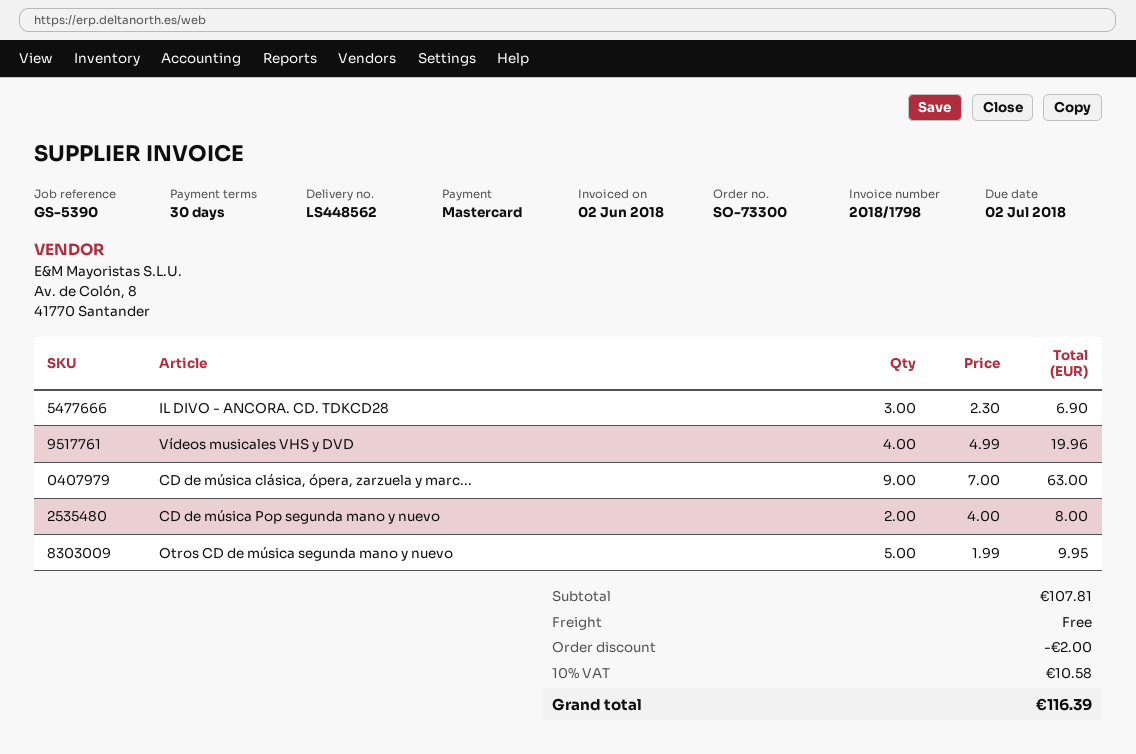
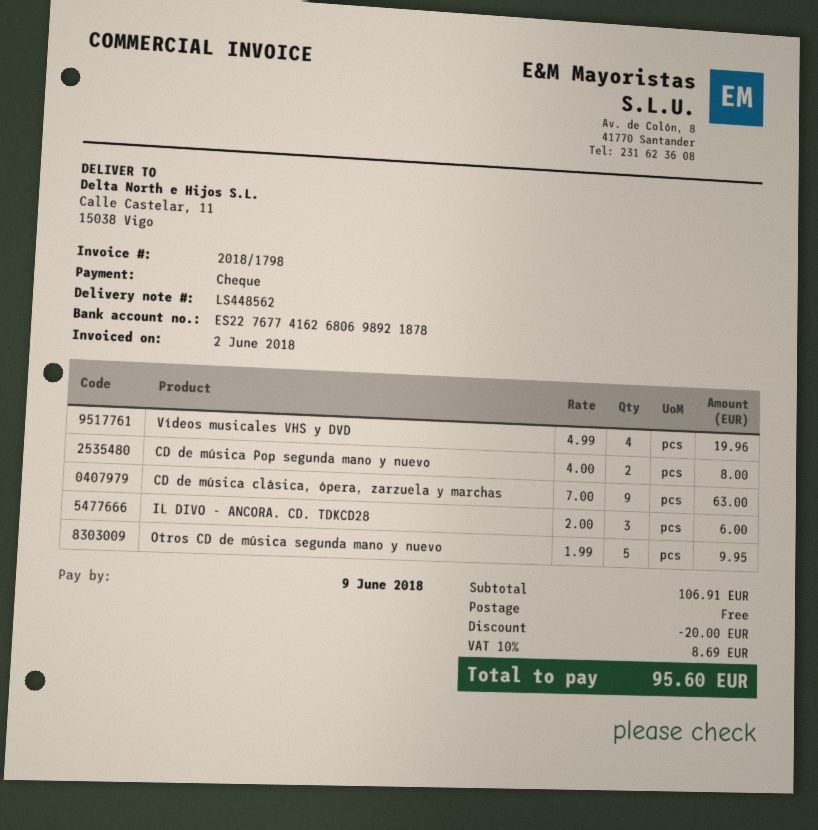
due date: 2018-07-02 -> 2018-06-09
payment method: Mastercard -> cheque
IL DIVO - ANCORA. CD. TDKCD28: 3 x 2.30 = 6.90 -> 3 x 2.00 = 6.00
subtotal: 107.81 -> 106.91
discount: 2.00 -> 20.00
tax: 10% = 10.58 -> 10% = 8.69
total: 116.39 -> 95.60

